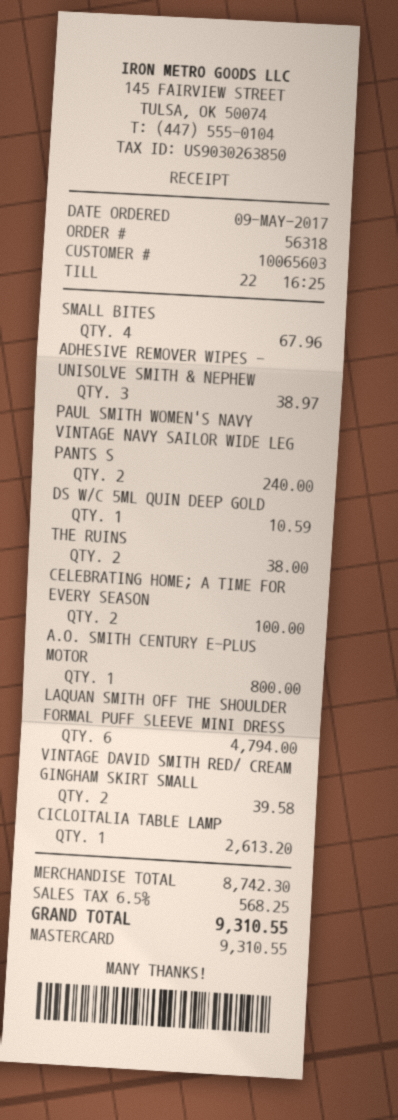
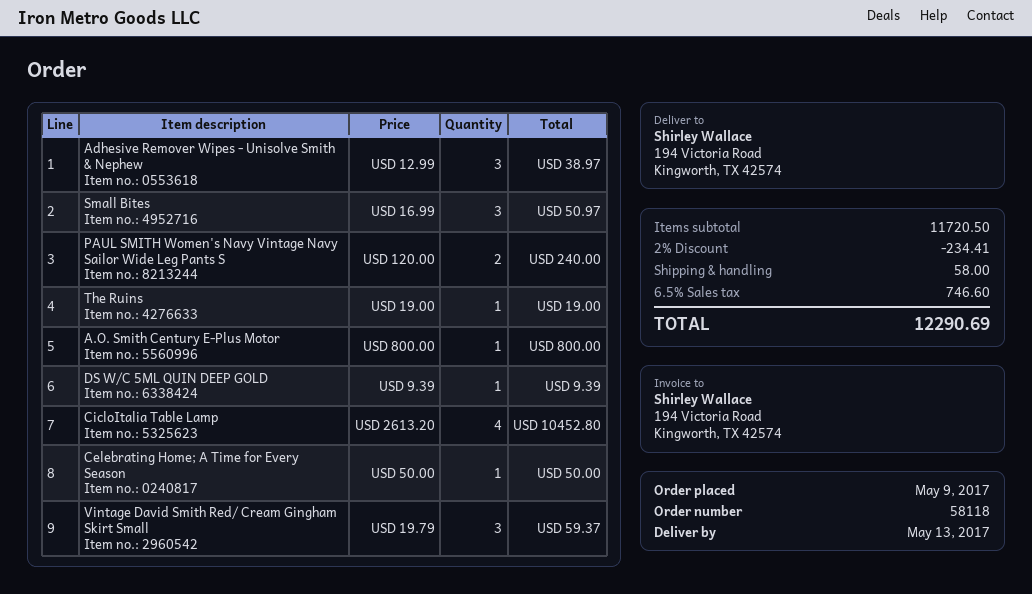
order number: 56318 -> 58118
SMALL BITES: 4 for 67.96 -> 3 for 50.97
DS W/C 5ML QUIN DEEP GOLD: 1 for 10.59 -> 1 for 9.39
THE RUINS: 2 for 38.00 -> 1 for 19.00
CELEBRATING HOME; A TIME FOR EVERY SEASON: 2 for 100.00 -> 1 for 50.00
LAQUAN SMITH OFF THE SHOULDER FORMAL PUFF SLEEVE MINI DRESS: 6 for 4794.00 -> none
VINTAGE DAVID SMITH RED/ CREAM GINGHAM SKIRT SMALL: 2 for 39.58 -> 3 for 59.37
CICLOITALIA TABLE LAMP: 1 for 2613.20 -> 4 for 10452.80
subtotal: 8742.30 -> 11720.50
discount: none -> 2% = 234.41
shipping: none -> 58.00
tax: 6.5% = 568.25 -> 6.5% = 746.60
total: 9310.55 -> 12290.69

